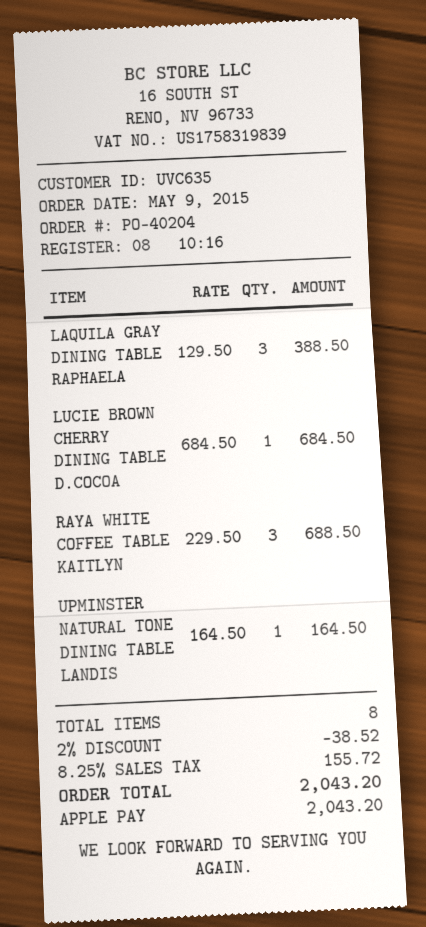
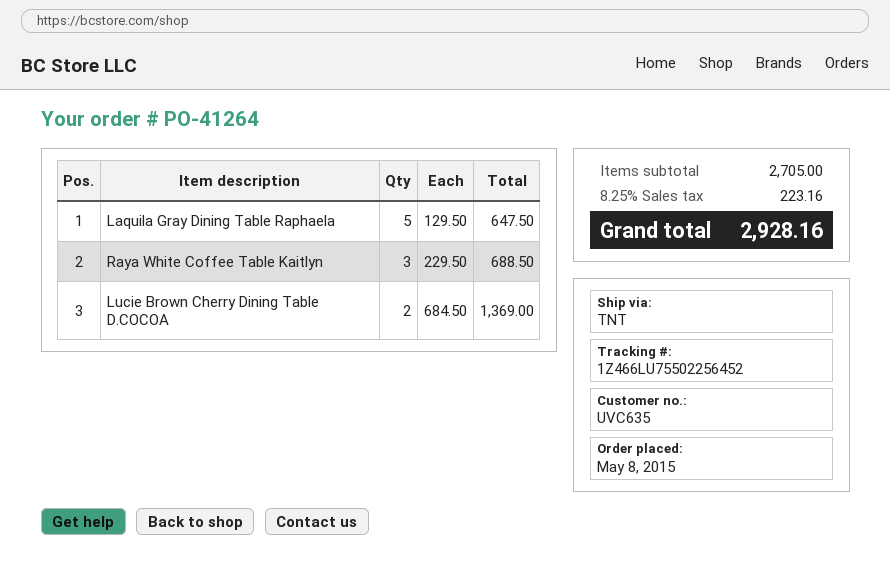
order number: PO-40204 -> PO-41264
order date: 2015-05-09 -> 2015-05-08
LAQUILA GRAY DINING TABLE RAPHAELA: 3 x 129.50 = 388.50 -> 5 x 129.50 = 647.50
LUCIE BROWN CHERRY DINING TABLE D.COCOA: 1 x 684.50 = 684.50 -> 2 x 684.50 = 1369.00
UPMINSTER NATURAL TONE DINING TABLE LANDIS: 1 x 164.50 = 164.50 -> none
discount: 2% = 38.52 -> none
tax: 8.25% = 155.72 -> 8.25% = 223.16
total: 2043.20 -> 2928.16

